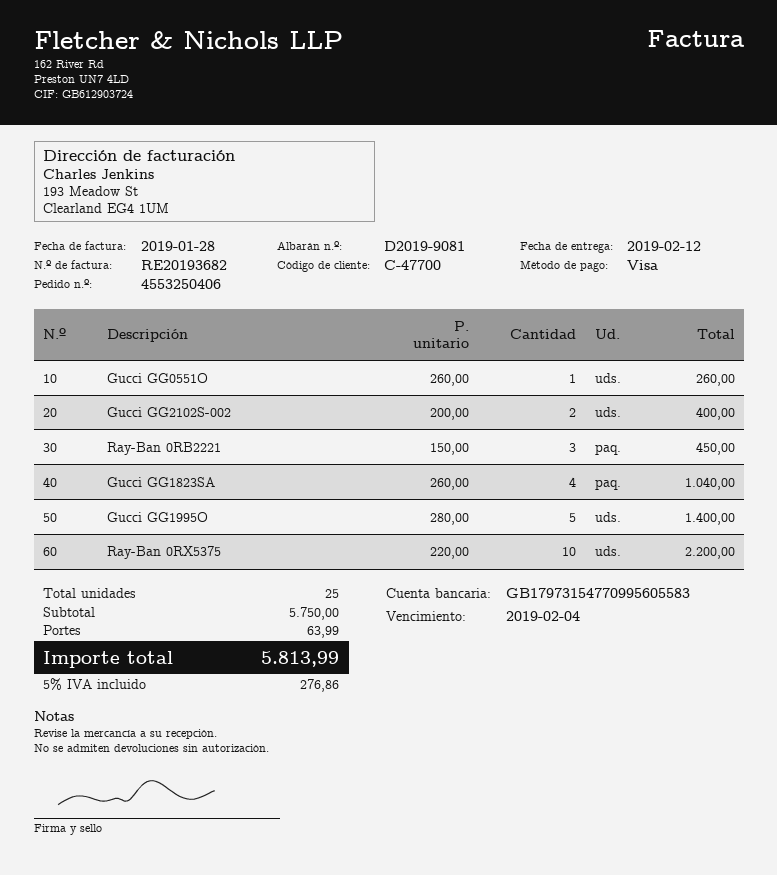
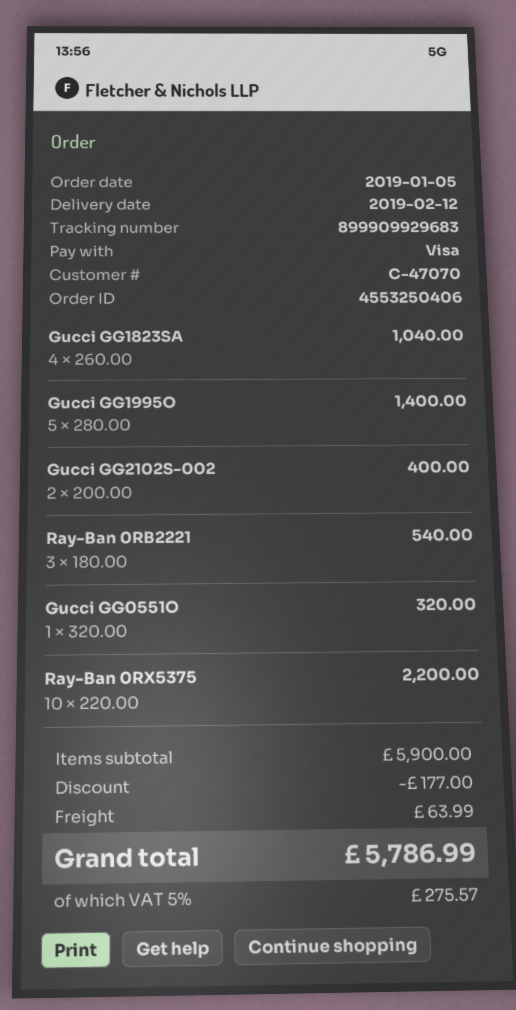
customer number: C-47700 -> C-47070
Gucci GG0551O: 1 x 260.00 = 260.00 -> 1 x 320.00 = 320.00
Ray-Ban 0RB2221: 3 x 150.00 = 450.00 -> 3 x 180.00 = 540.00
subtotal: 5750.00 -> 5900.00
discount: none -> 177.00
tax: 5% = 276.86 -> 5% = 275.57
total: 5813.99 -> 5786.99

